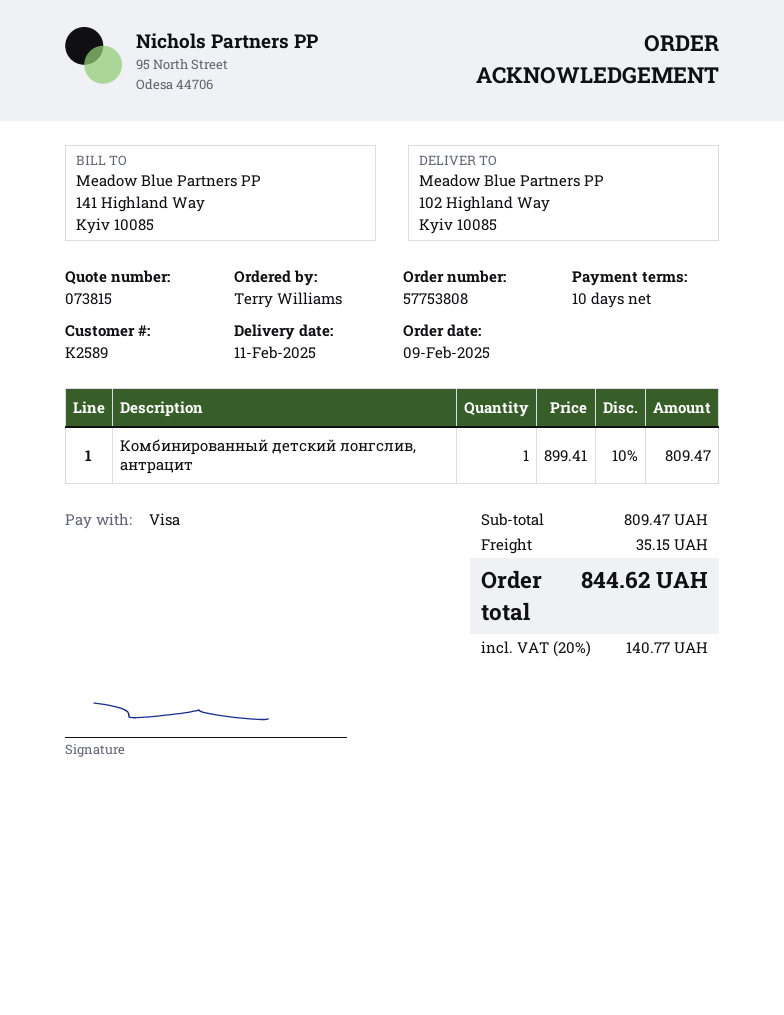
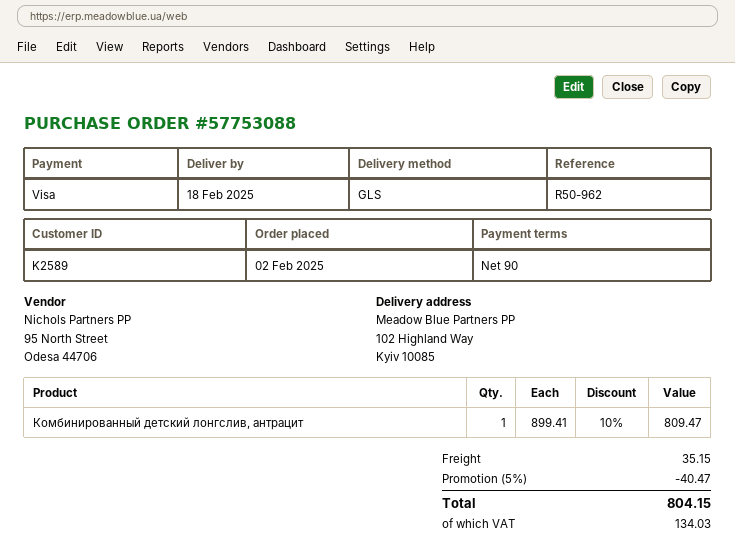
order number: 57753808 -> 57753088
order date: 2025-02-09 -> 2025-02-02
delivery date: 2025-02-11 -> 2025-02-18
payment terms: 10 days -> 90 days
discount: none -> 5% = 40.47
tax: 140.77 -> 134.03
total: 844.62 -> 804.15

